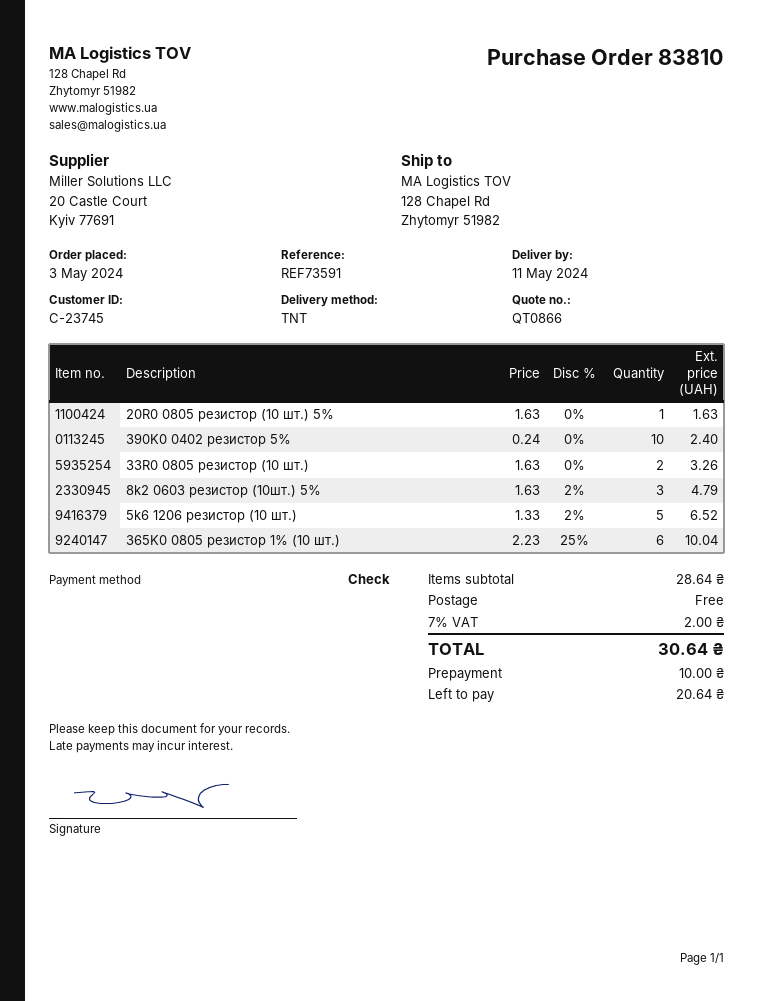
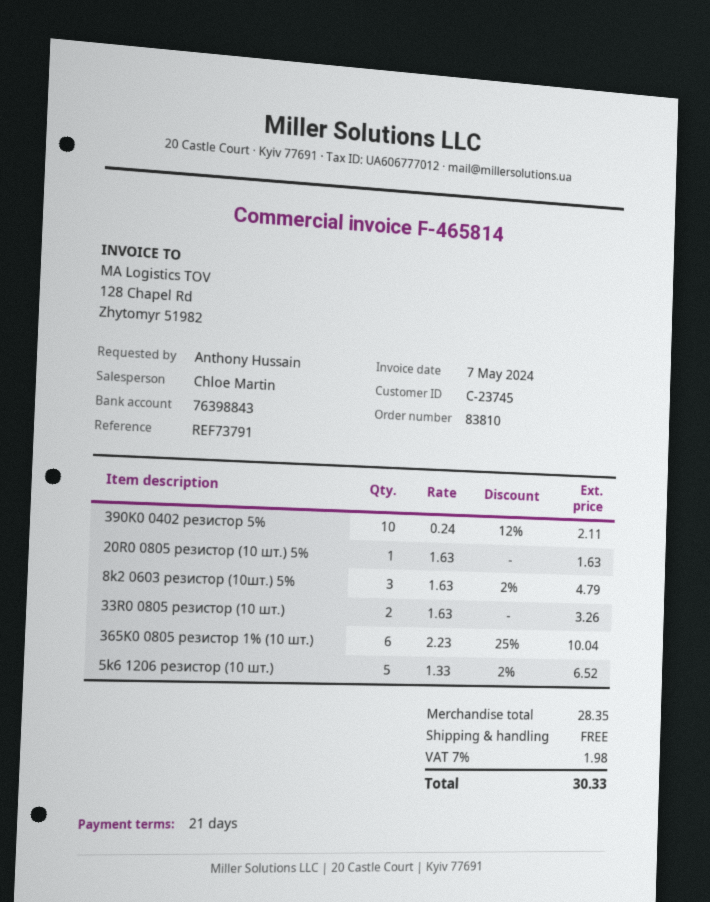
reference: REF73591 -> REF73791
390K0 0402 резистор 5%: 10 x 0.24 = 2.40 -> 10 x 0.24 - 12% = 2.11
subtotal: 28.64 -> 28.35
tax: 7% = 2.00 -> 7% = 1.98
total: 30.64 -> 30.33

